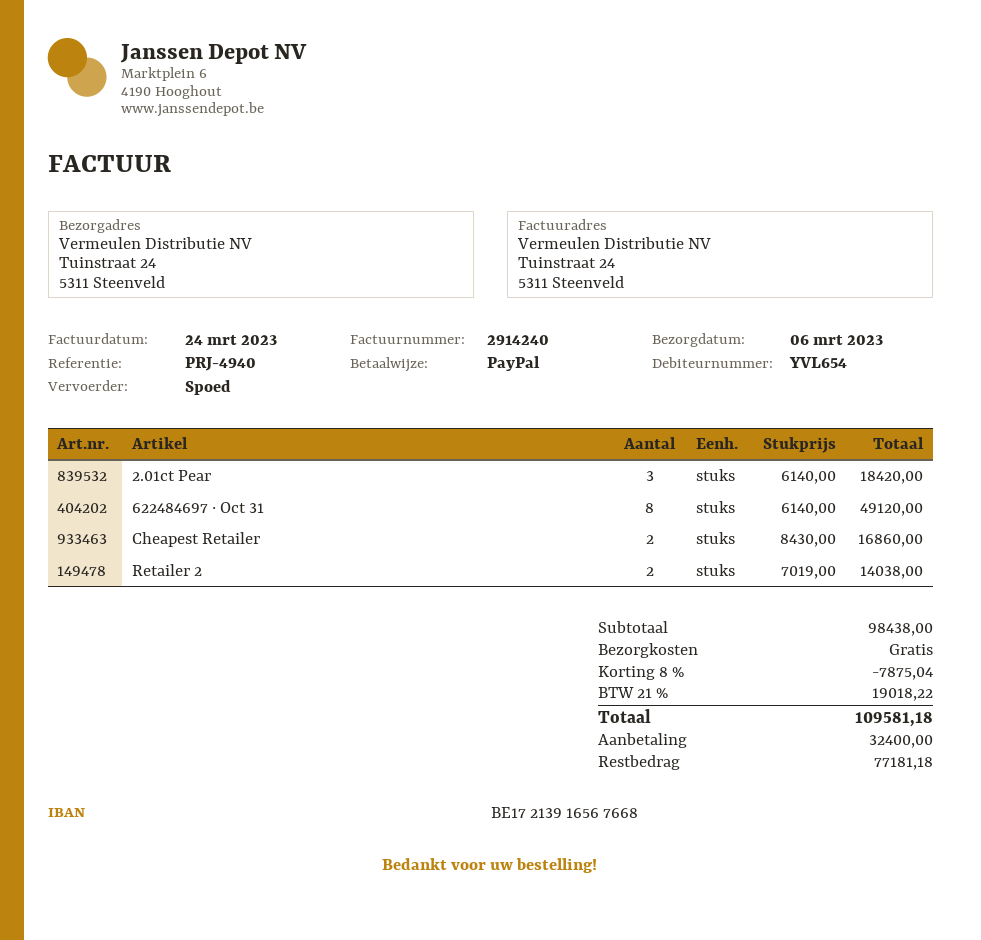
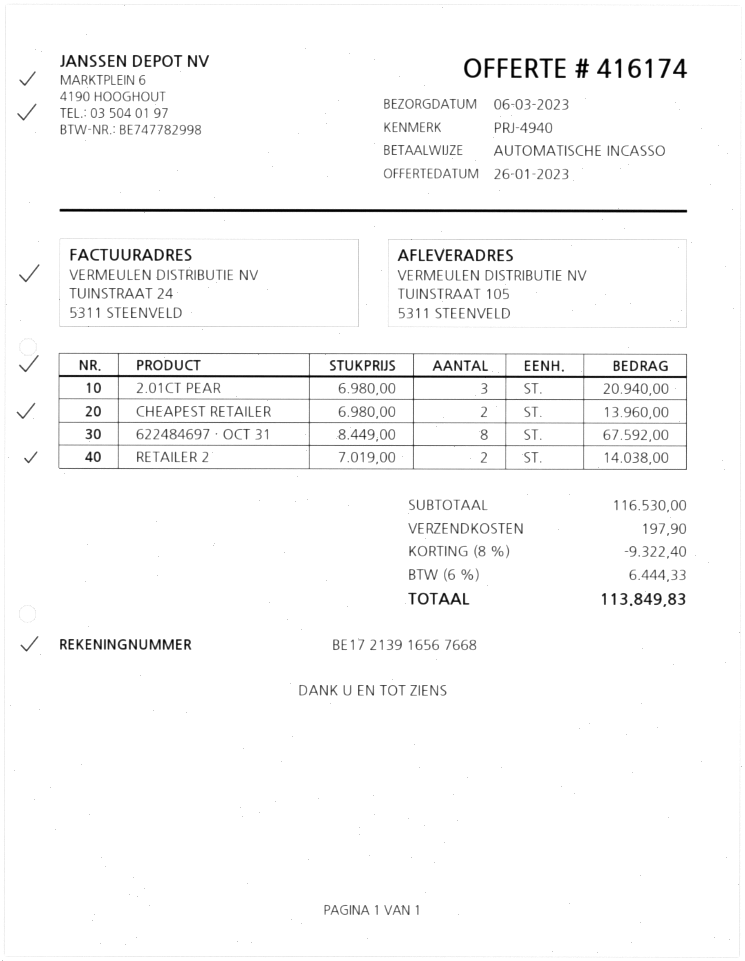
payment method: PayPal -> direct debit
ship to: Tuinstraat 24, 5311 Steenveld -> TUINSTRAAT 105, 5311 STEENVELD
2.01ct Pear: 3 x 6140.00 = 18420.00 -> 3 x 6980.00 = 20940.00
622484697 · Oct 31: 8 x 6140.00 = 49120.00 -> 8 x 8449.00 = 67592.00
Cheapest Retailer: 2 x 8430.00 = 16860.00 -> 2 x 6980.00 = 13960.00
subtotal: 98438.00 -> 116530.00
discount: 8% = 7875.04 -> 8% = 9322.40
shipping: 0.00 -> 197.90
tax: 21% = 19018.22 -> 6% = 6444.33
total: 109581.18 -> 113849.83

